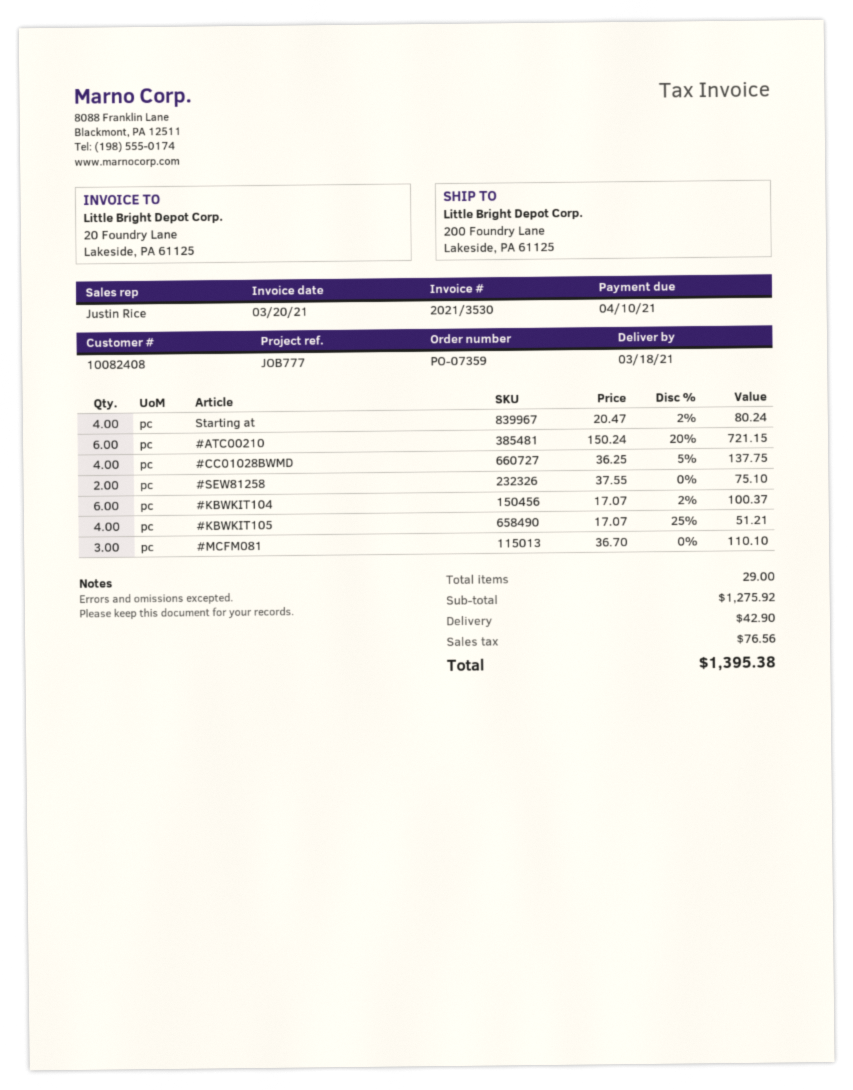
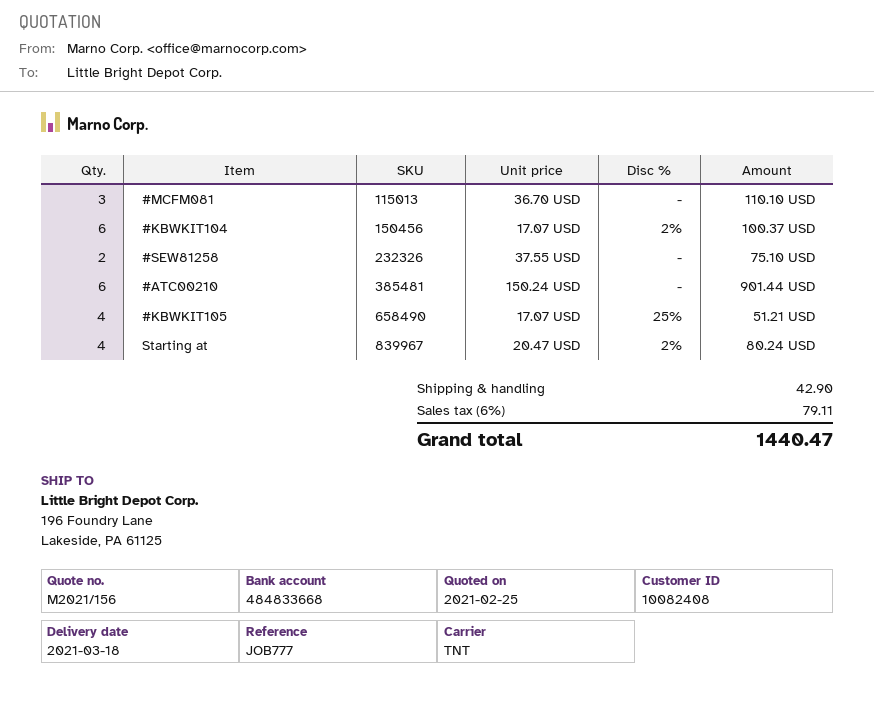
ship to: 200 Foundry Lane, Lakeside, PA 61125 -> 196 Foundry Lane, Lakeside, PA 61125
#ATC00210: 6 x 150.24 - 20% = 721.15 -> 6 x 150.24 = 901.44
#CC01028BWMD: 4 x 36.25 - 5% = 137.75 -> none
tax: 76.56 -> 79.11
total: 1395.38 -> 1440.47

